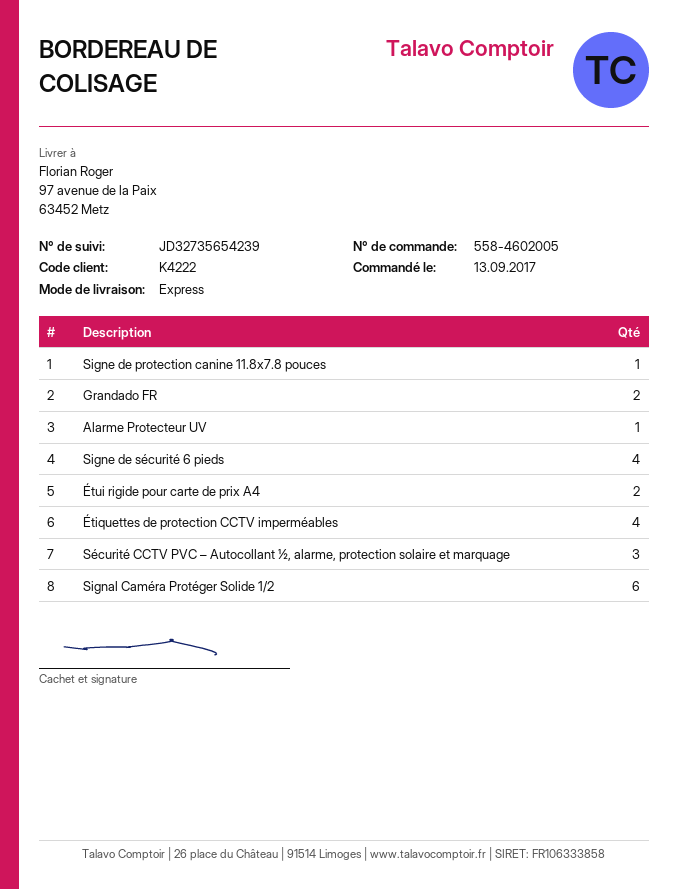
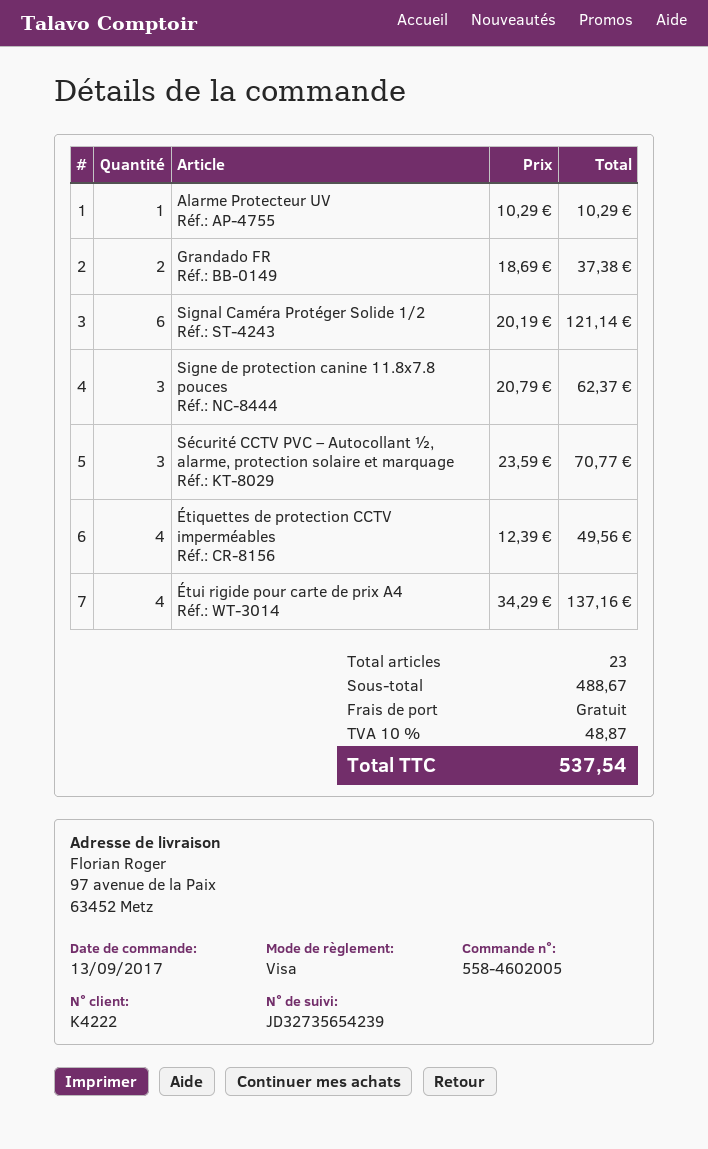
Signe de protection canine 11.8x7.8 pouces: 1 -> 3
Signe de sécurité 6 pieds: 4 -> none
Étui rigide pour carte de prix A4: 2 -> 4

